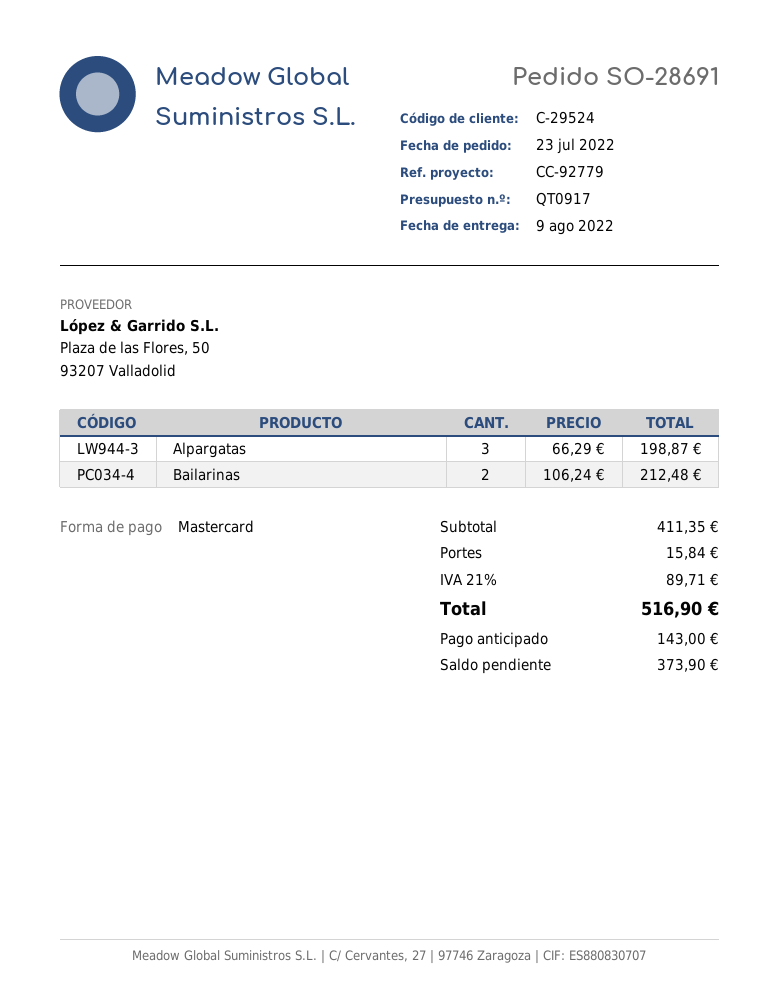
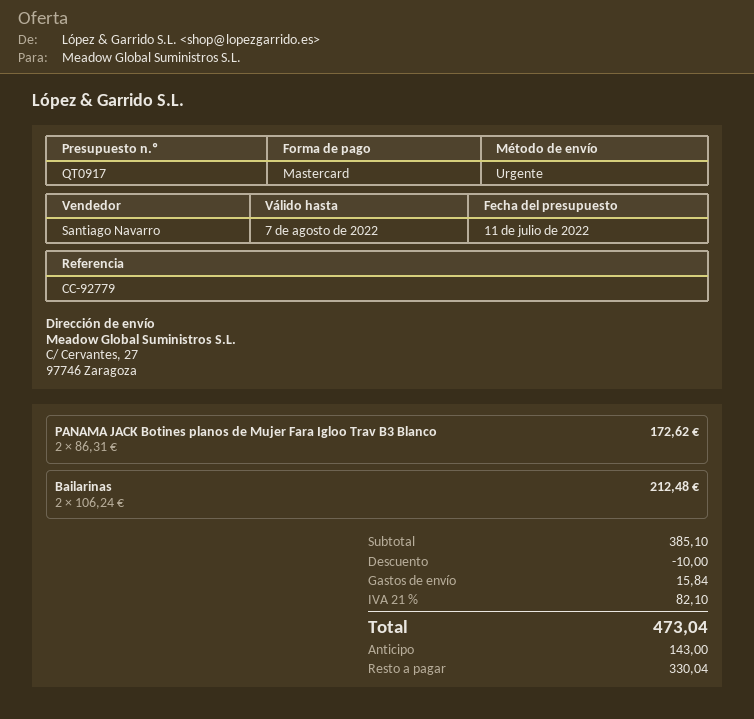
Alpargatas: 3 x 66.29 = 198.87 -> none
PANAMA JACK Botines planos de Mujer Fara Igloo Trav B3 Blanco: none -> 2 x 86.31 = 172.62
subtotal: 411.35 -> 385.10
discount: none -> 10.00
tax: 21% = 89.71 -> 21% = 82.10
total: 516.90 -> 473.04
balance: 373.90 -> 330.04

